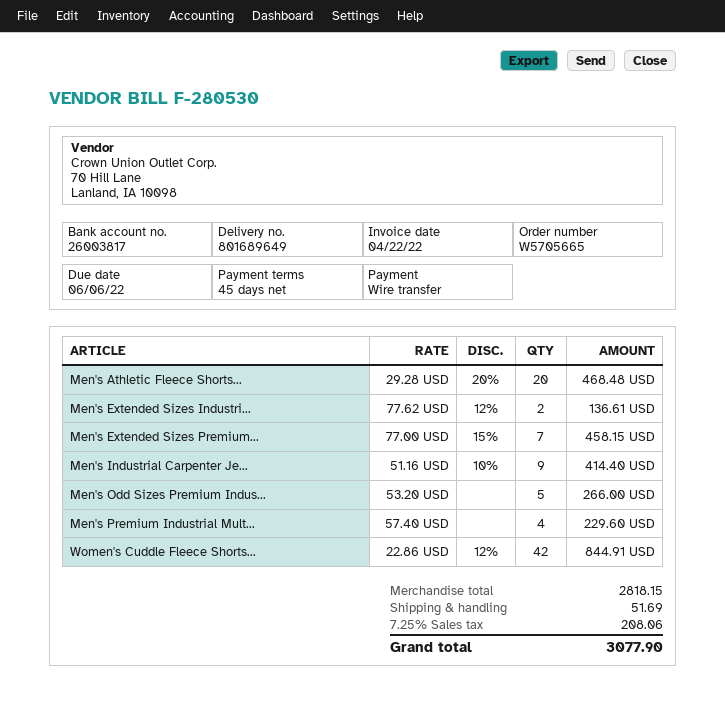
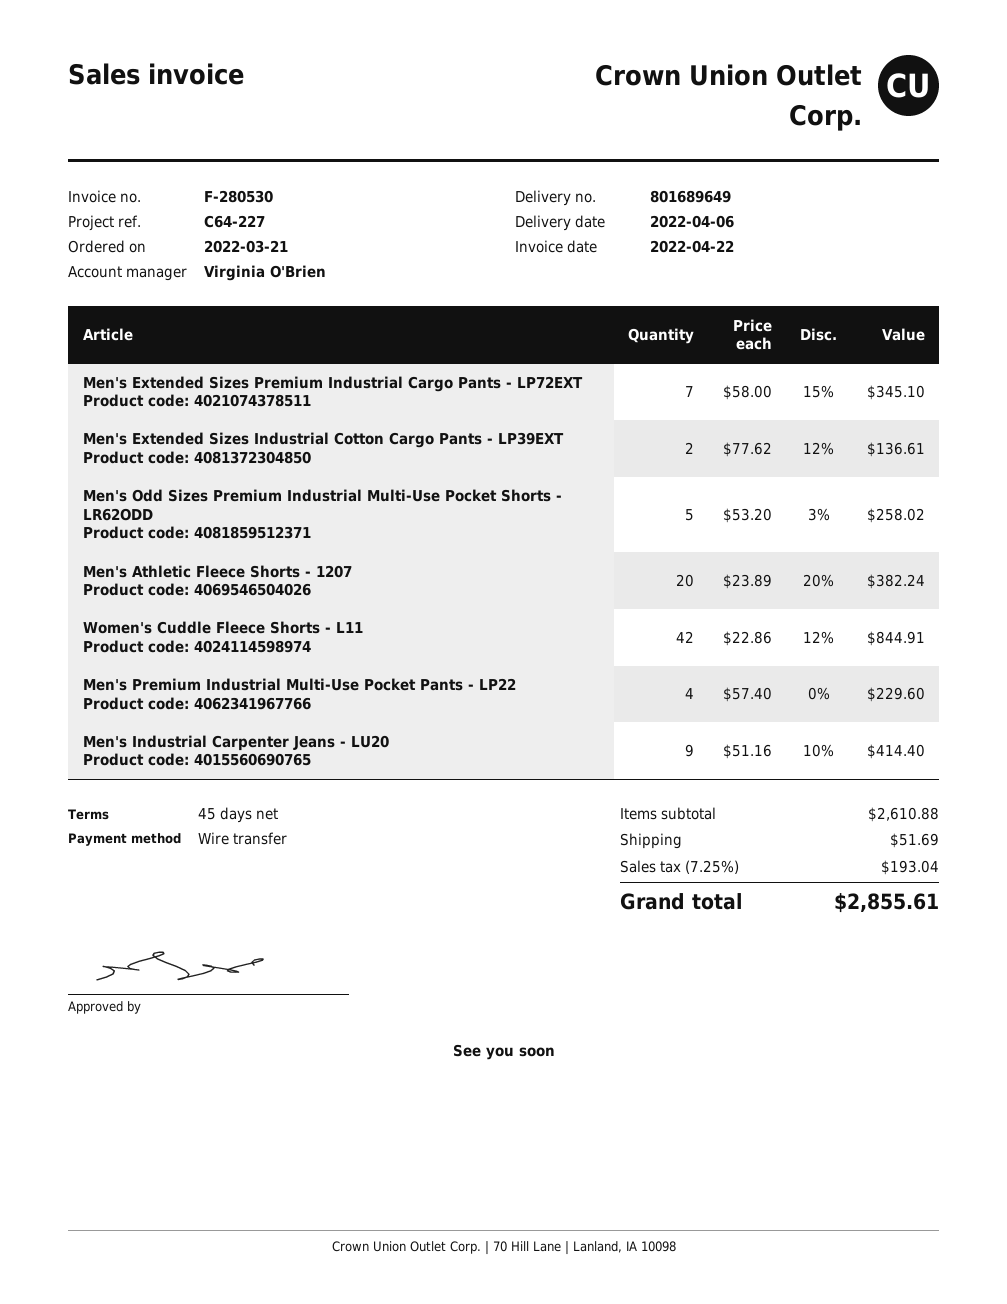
Men's Athletic Fleece Shorts...: 20 x 29.28 - 20% = 468.48 -> 20 x 23.89 - 20% = 382.24
Men's Extended Sizes Premium...: 7 x 77.00 - 15% = 458.15 -> 7 x 58.00 - 15% = 345.10
Men's Odd Sizes Premium Indus...: 5 x 53.20 = 266.00 -> 5 x 53.20 - 3% = 258.02
subtotal: 2818.15 -> 2610.88
tax: 7.25% = 208.06 -> 7.25% = 193.04
total: 3077.90 -> 2855.61

